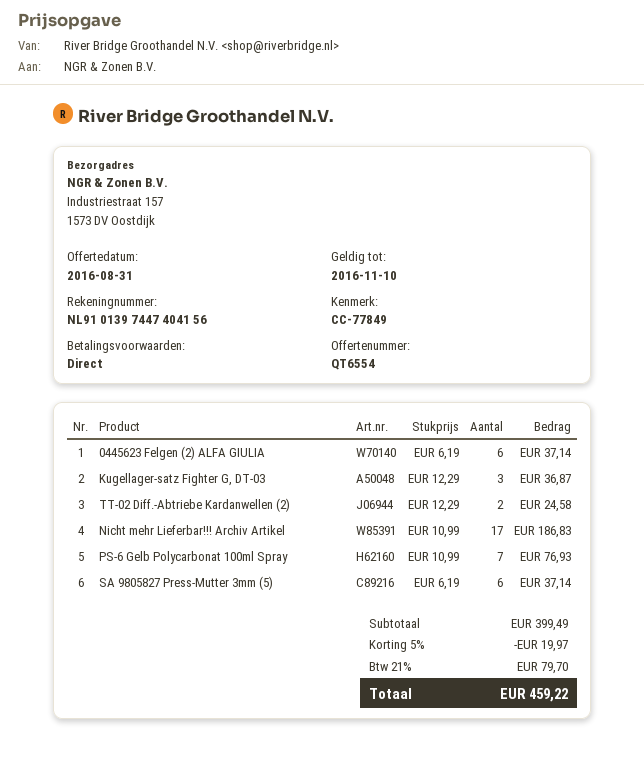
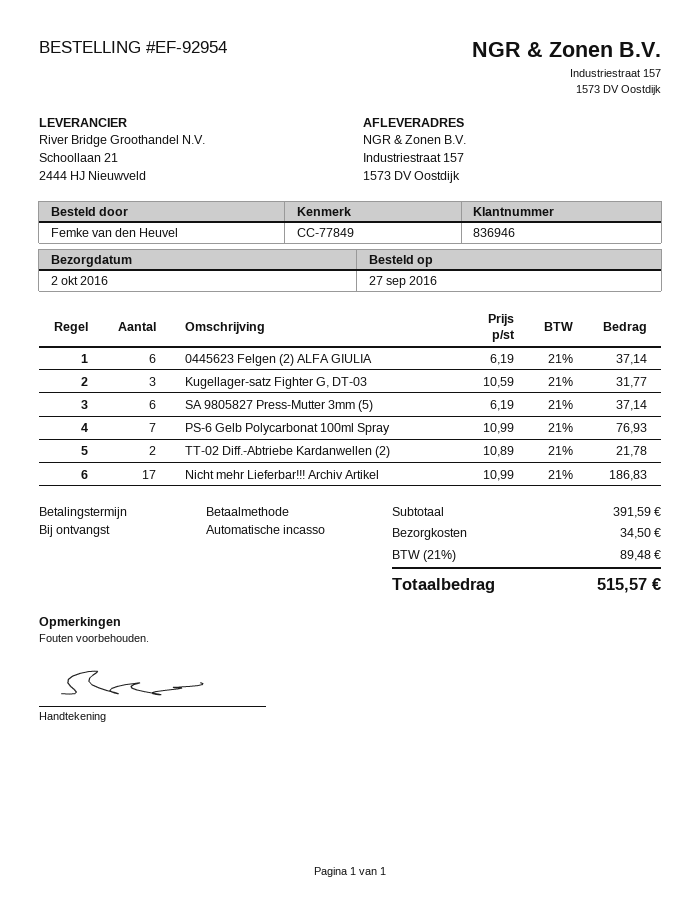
Kugellager-satz Fighter G, DT-03: 3 x 12.29 = 36.87 -> 3 x 10.59 = 31.77
TT-02 Diff.-Abtriebe Kardanwellen (2): 2 x 12.29 = 24.58 -> 2 x 10.89 = 21.78
subtotal: 399.49 -> 391.59
discount: 5% = 19.97 -> none
shipping: none -> 34.50
tax: 21% = 79.70 -> 21% = 89.48
total: 459.22 -> 515.57

